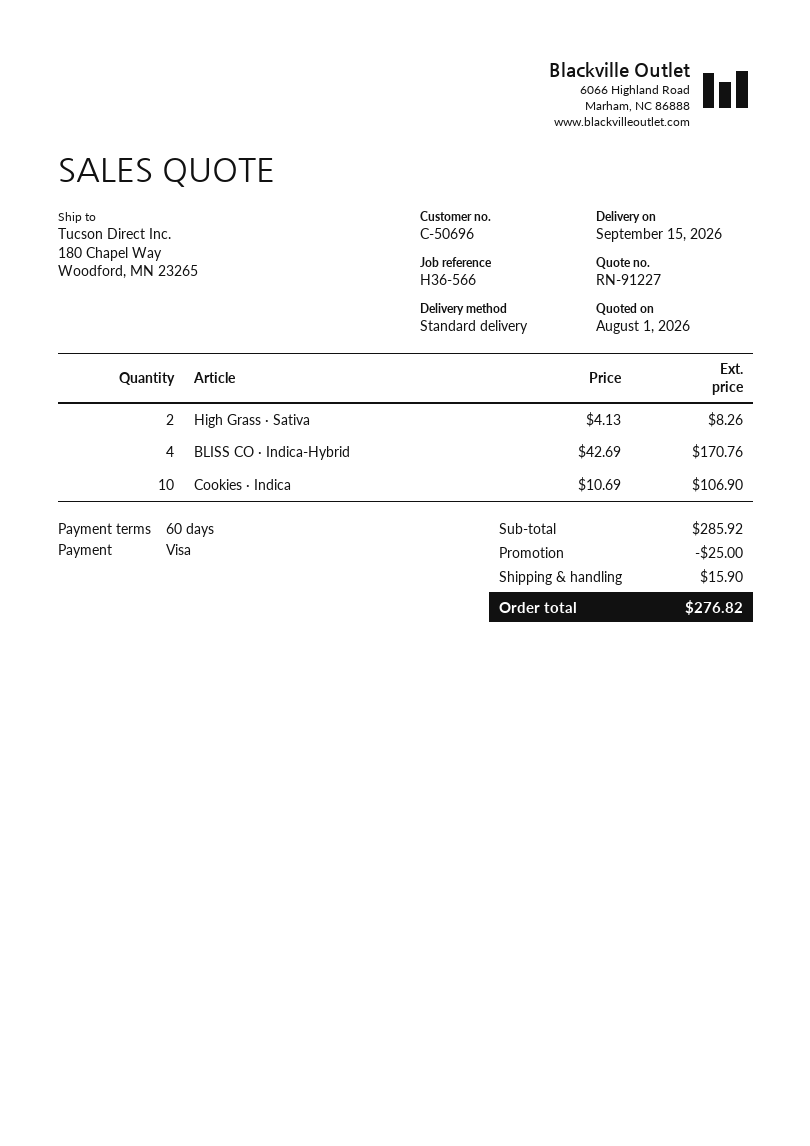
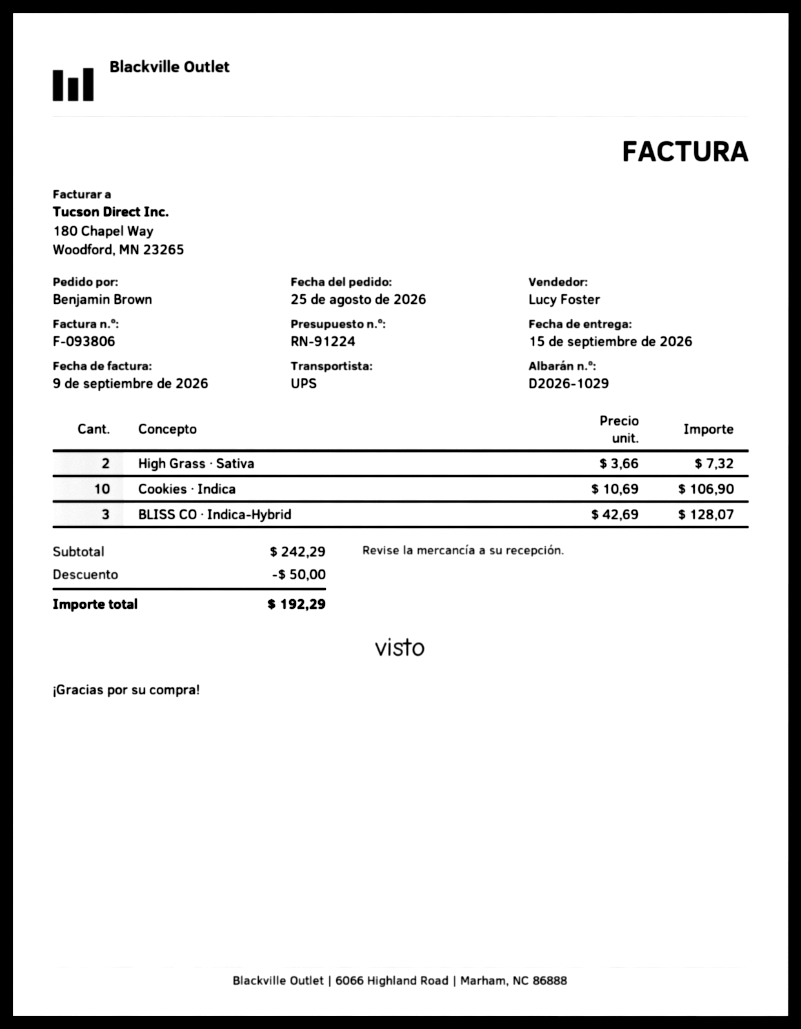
quote number: RN-91227 -> RN-91224
shipping method: standard -> UPS
High Grass · Sativa: 2 x 4.13 = 8.26 -> 2 x 3.66 = 7.32
BLISS CO · Indica-Hybrid: 4 x 42.69 = 170.76 -> 3 x 42.69 = 128.07
subtotal: 285.92 -> 242.29
discount: 25.00 -> 50.00
shipping: 15.90 -> none
total: 276.82 -> 192.29

